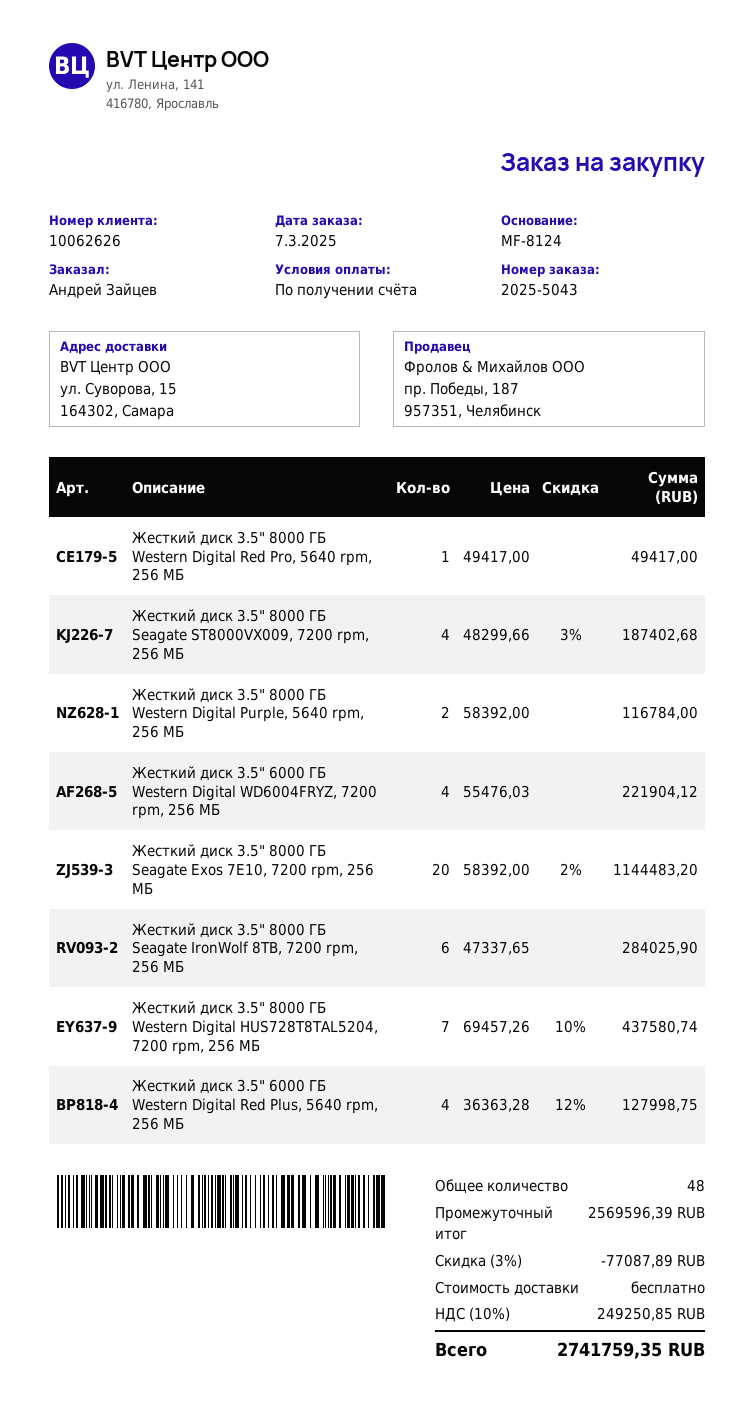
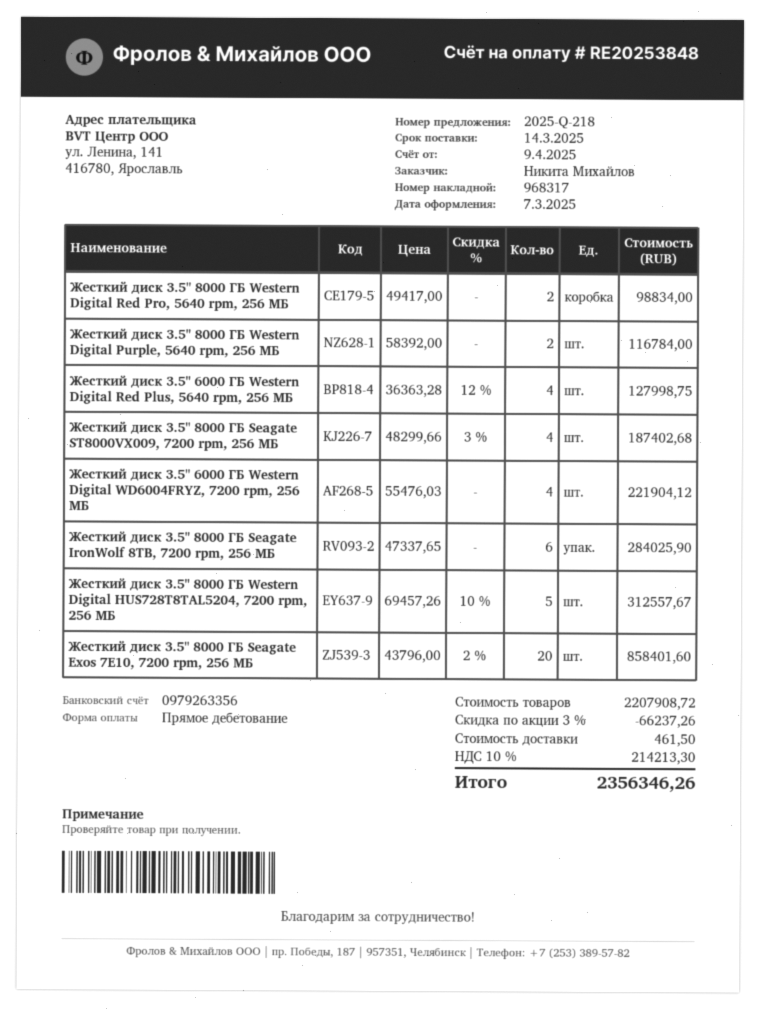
ordered by: Андрей Зайцев -> Никита Михайлов
Жесткий диск 3.5" 8000 ГБ Western Digital Red Pro, 5640 rpm, 256 МБ: 1 x 49417.00 = 49417.00 -> 2 x 49417.00 = 98834.00
Жесткий диск 3.5" 8000 ГБ Seagate Exos 7E10, 7200 rpm, 256 МБ: 20 x 58392.00 - 2% = 1144483.20 -> 20 x 43796.00 - 2% = 858401.60
Жесткий диск 3.5" 8000 ГБ Western Digital HUS728T8TAL5204, 7200 rpm, 256 МБ: 7 x 69457.26 - 10% = 437580.74 -> 5 x 69457.26 - 10% = 312557.67
subtotal: 2569596.39 -> 2207908.72
discount: 3% = 77087.89 -> 3% = 66237.26
shipping: 0.00 -> 461.50
tax: 10% = 249250.85 -> 10% = 214213.30
total: 2741759.35 -> 2356346.26

